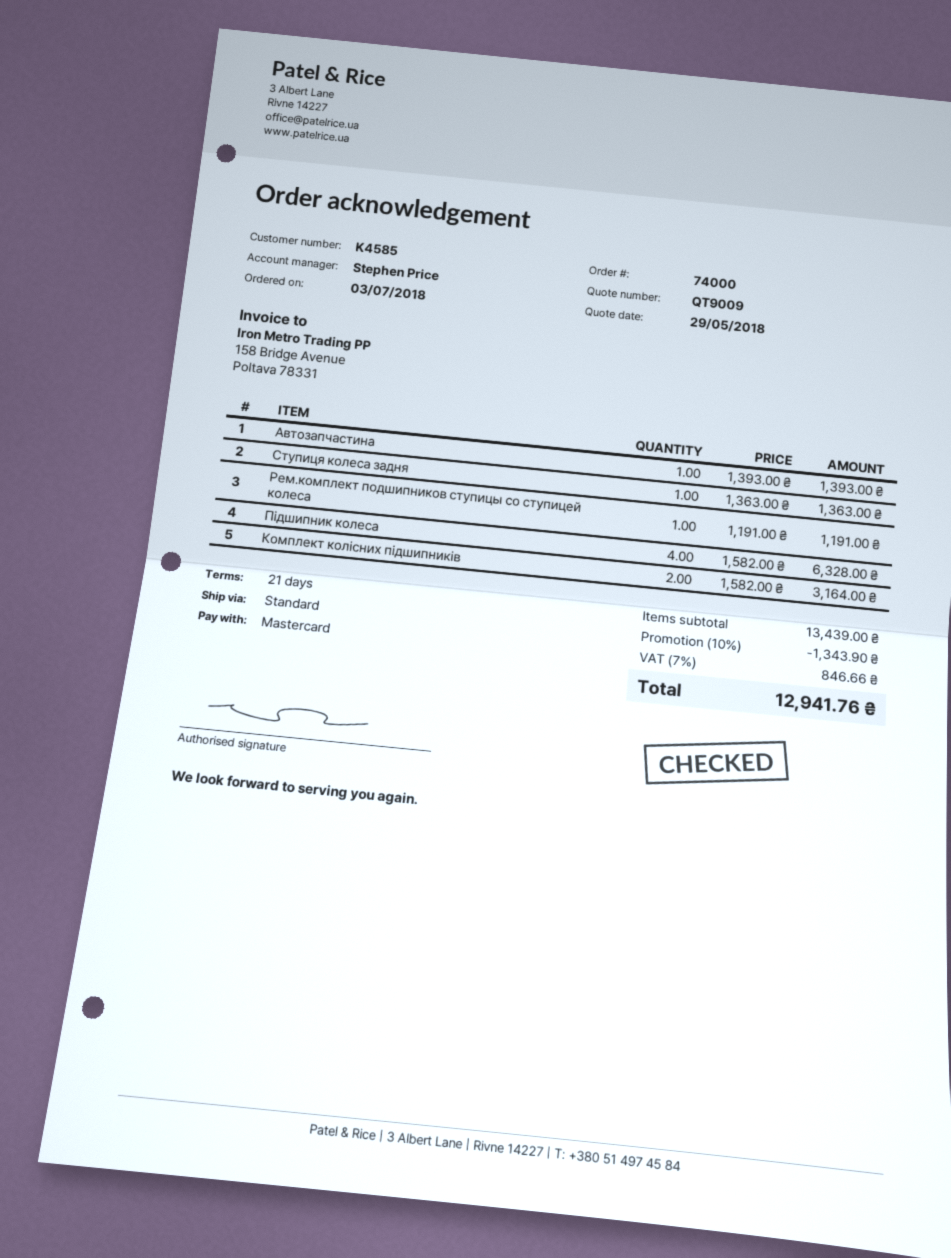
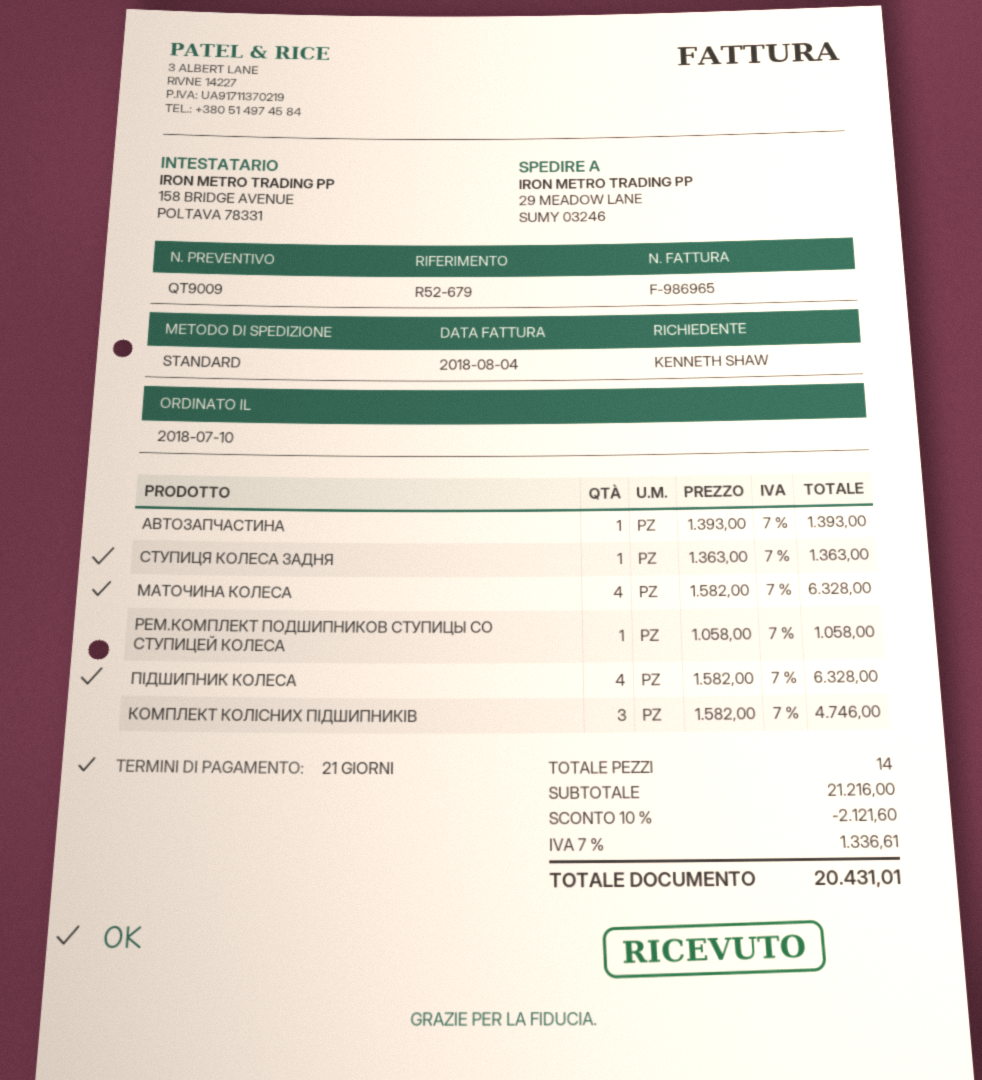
order date: 2018-07-03 -> 2018-07-10
Рем.комплект подшипников cтупицы со ступицей колеса: 1 x 1191.00 = 1191.00 -> 1 x 1058.00 = 1058.00
Комплект колісних підшипників: 2 x 1582.00 = 3164.00 -> 3 x 1582.00 = 4746.00
МАТОЧИНА КОЛЕСА: none -> 4 x 1582.00 = 6328.00
subtotal: 13439.00 -> 21216.00
discount: 10% = 1343.90 -> 10% = 2121.60
tax: 7% = 846.66 -> 7% = 1336.61
total: 12941.76 -> 20431.01

